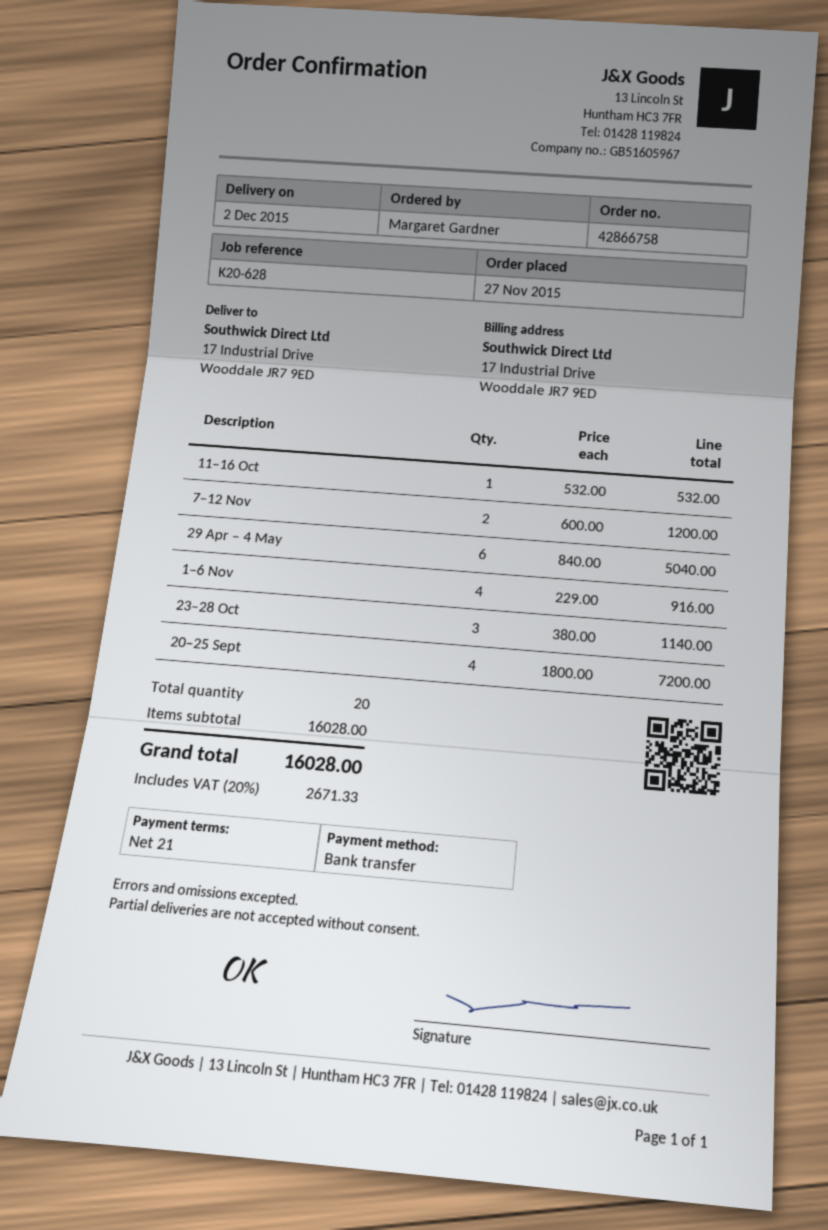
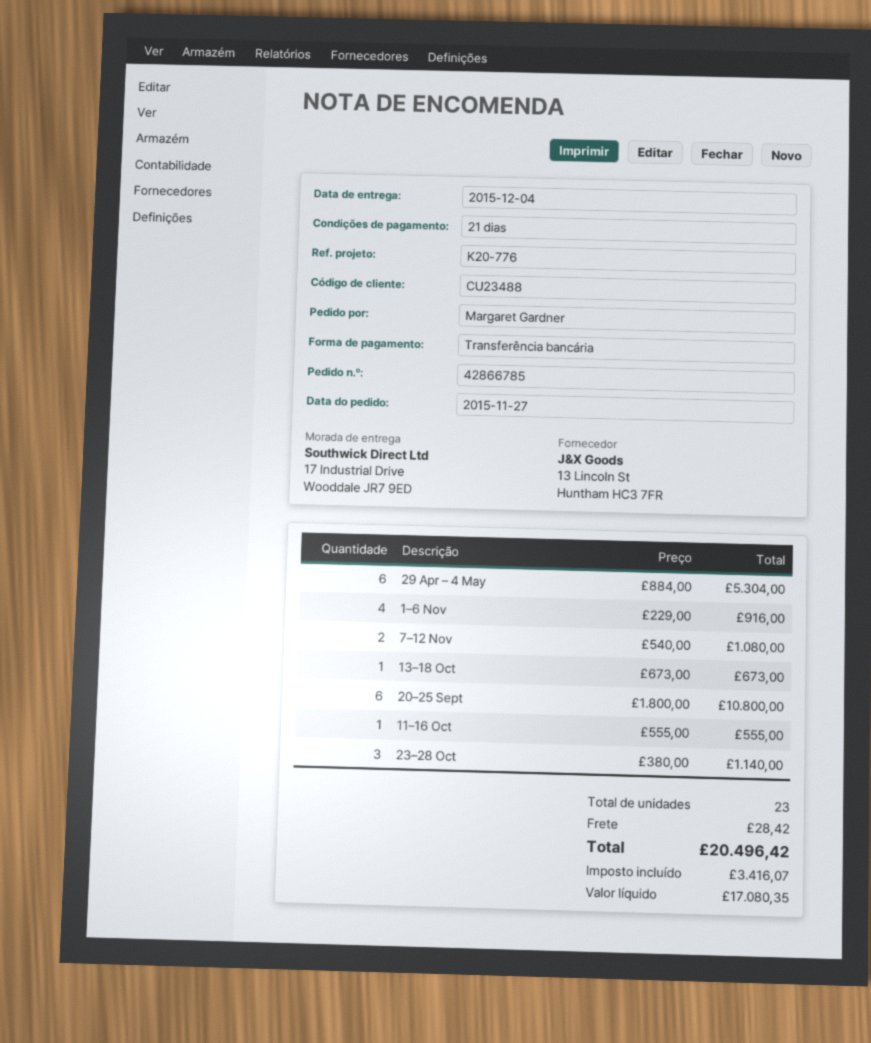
order number: 42866758 -> 42866785
delivery date: 2015-12-02 -> 2015-12-04
reference: K20-628 -> K20-776
11–16 Oct: 1 x 532.00 = 532.00 -> 1 x 555.00 = 555.00
7–12 Nov: 2 x 600.00 = 1200.00 -> 2 x 540.00 = 1080.00
29 Apr – 4 May: 6 x 840.00 = 5040.00 -> 6 x 884.00 = 5304.00
20–25 Sept: 4 x 1800.00 = 7200.00 -> 6 x 1800.00 = 10800.00
13–18 Oct: none -> 1 x 673.00 = 673.00
total quantity: 20 -> 23
shipping: none -> 28.42
tax: 2671.33 -> 3416.07
total: 16028.00 -> 20496.42

